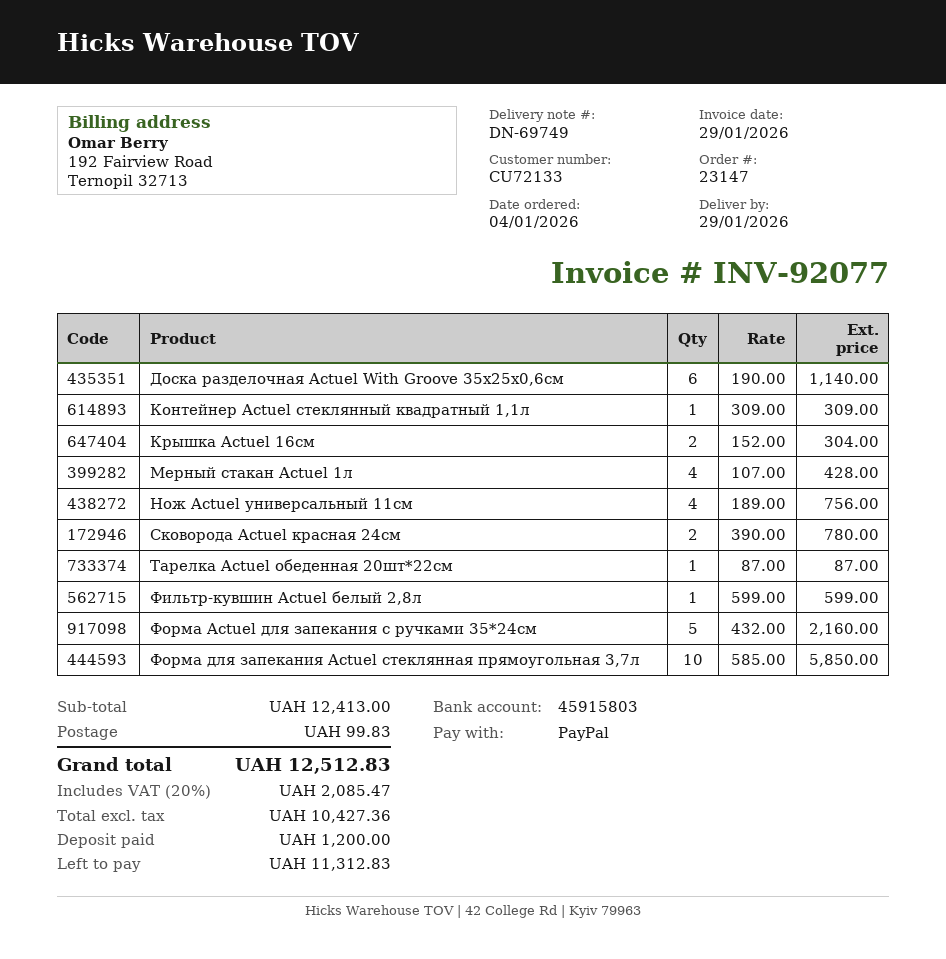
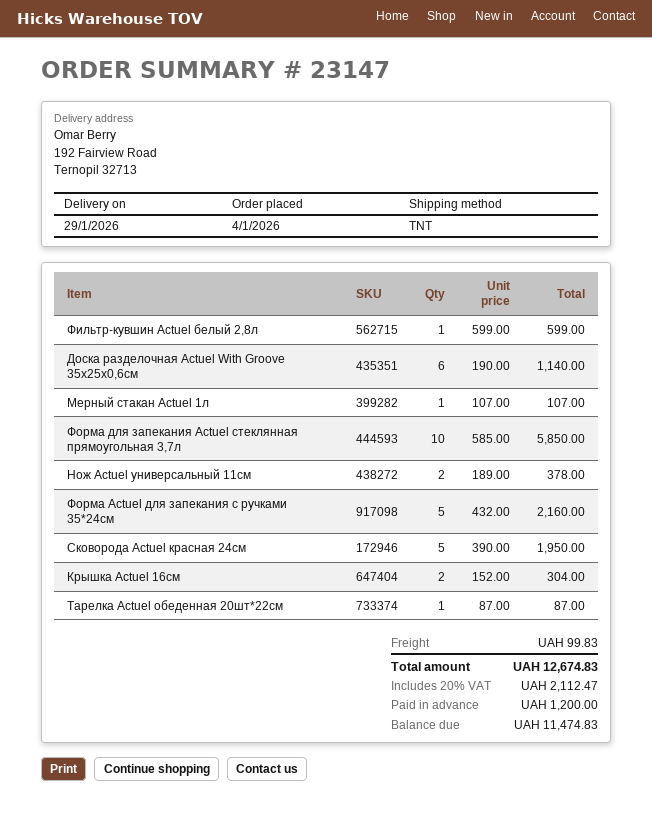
Контейнер Actuel стеклянный квадратный 1,1л: 1 x 309.00 = 309.00 -> none
Мерный стакан Actuel 1л: 4 x 107.00 = 428.00 -> 1 x 107.00 = 107.00
Нож Actuel универсальный 11см: 4 x 189.00 = 756.00 -> 2 x 189.00 = 378.00
Сковорода Actuel красная 24см: 2 x 390.00 = 780.00 -> 5 x 390.00 = 1950.00
tax: 20% = 2085.47 -> 20% = 2112.47
total: 12512.83 -> 12674.83
balance: 11312.83 -> 11474.83

